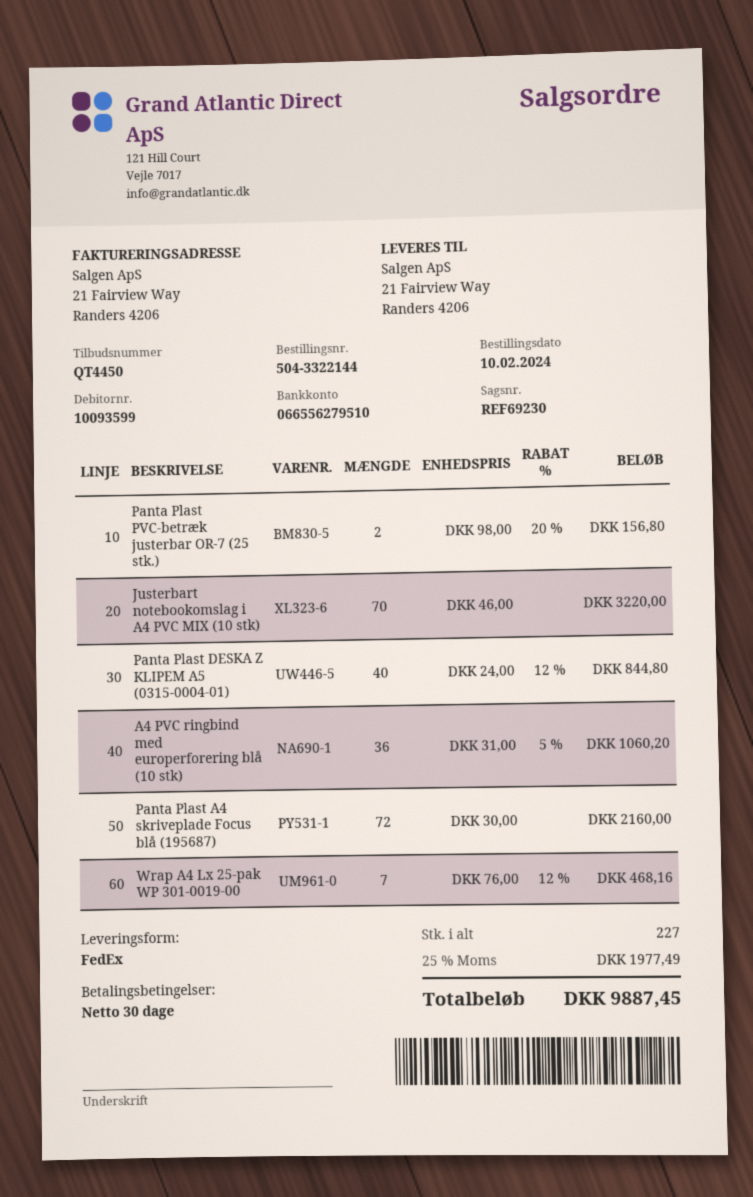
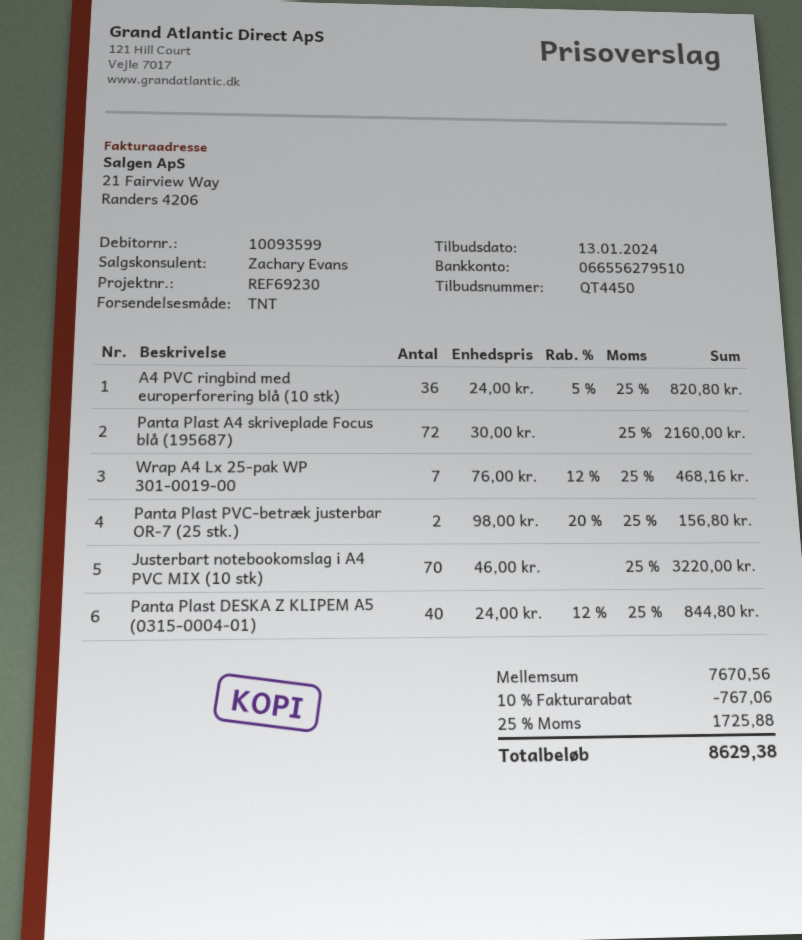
shipping method: FedEx -> TNT
A4 PVC ringbind med europerforering blå (10 stk): 36 x 31.00 - 5% = 1060.20 -> 36 x 24.00 - 5% = 820.80
discount: none -> 10% = 767.06
tax: 25% = 1977.49 -> 25% = 1725.88
total: 9887.45 -> 8629.38

